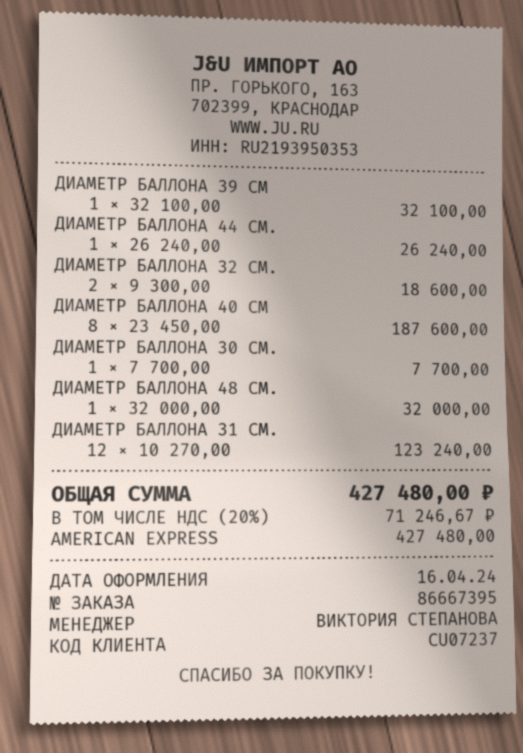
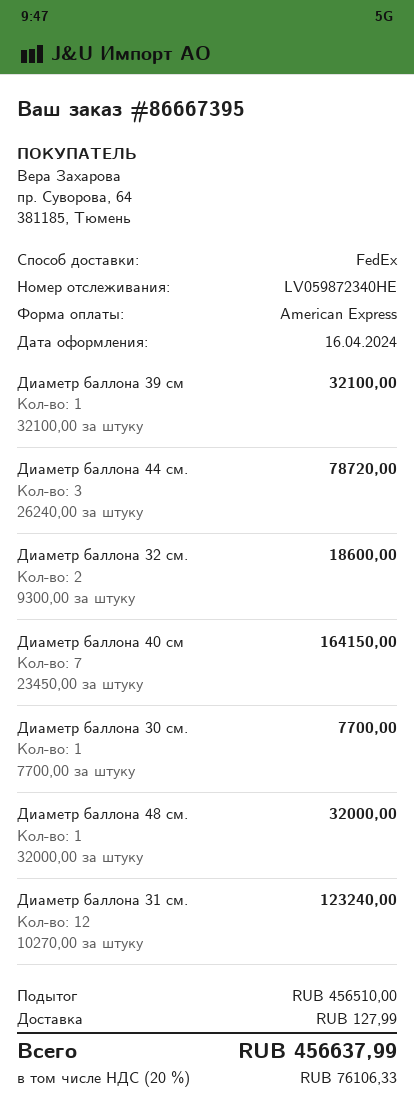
ДИАМЕТР БАЛЛОНА 44 СМ.: 1 x 26240.00 = 26240.00 -> 3 x 26240.00 = 78720.00
ДИАМЕТР БАЛЛОНА 40 СМ: 8 x 23450.00 = 187600.00 -> 7 x 23450.00 = 164150.00
shipping: none -> 127.99
tax: 20% = 71246.67 -> 20% = 76106.33
total: 427480.00 -> 456637.99

